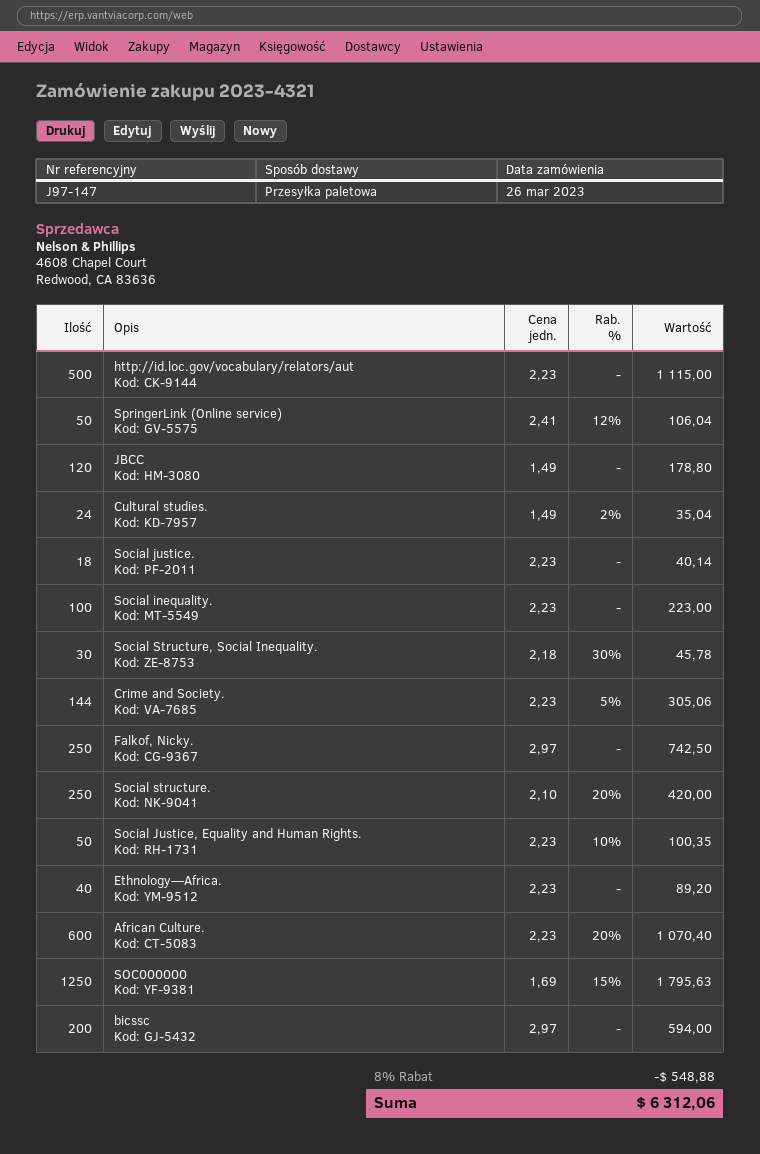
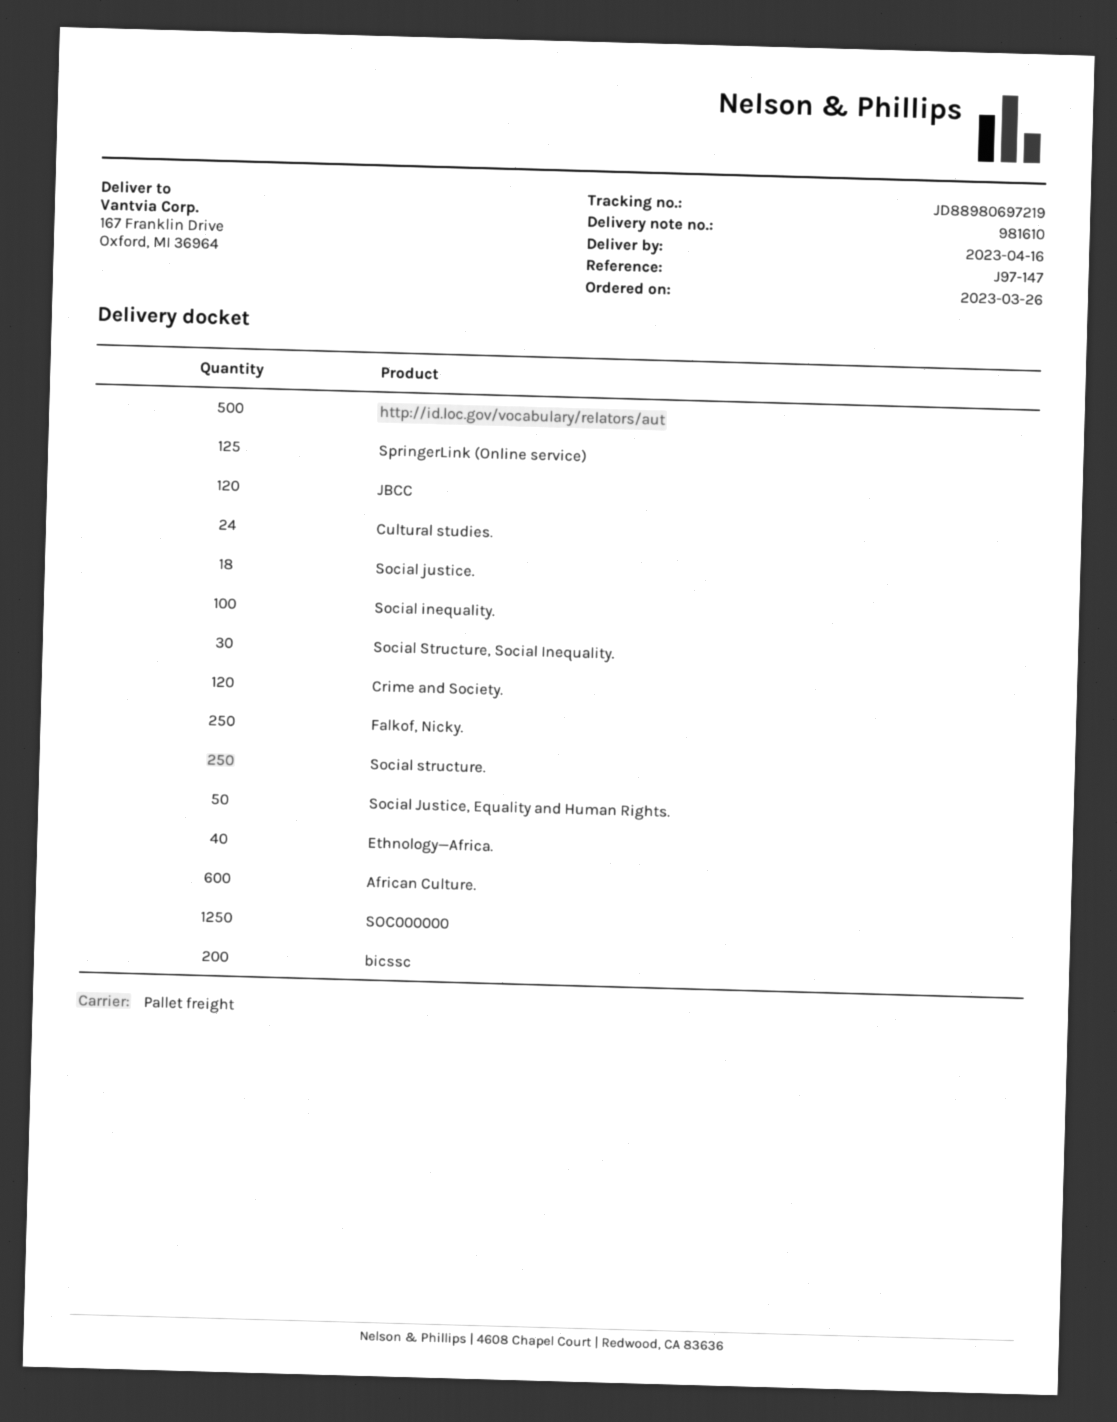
SpringerLink (Online service): 50 -> 125
Crime and Society.: 144 -> 120

